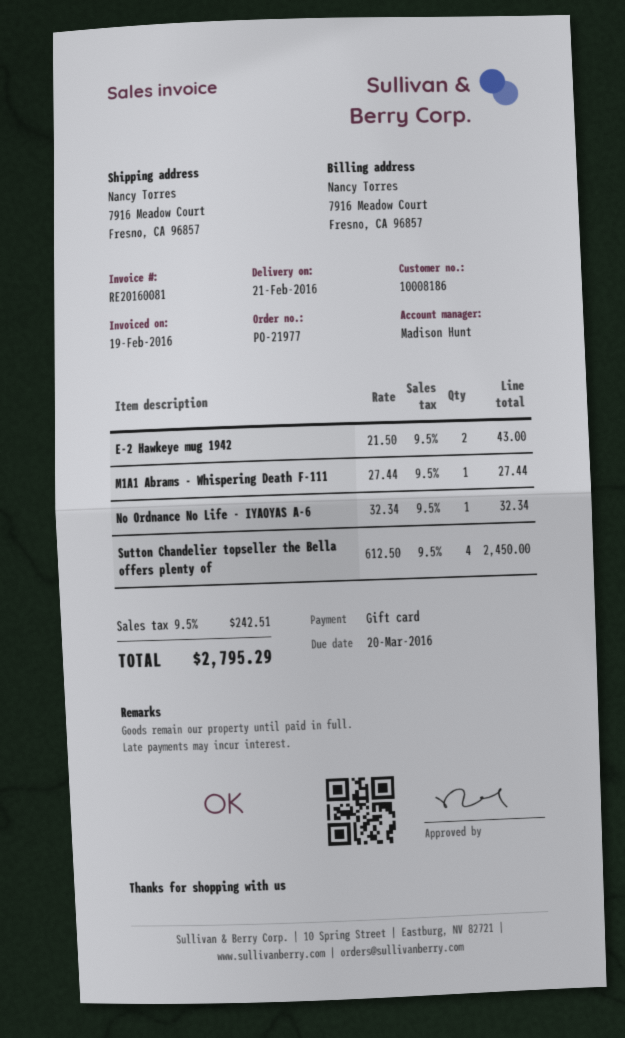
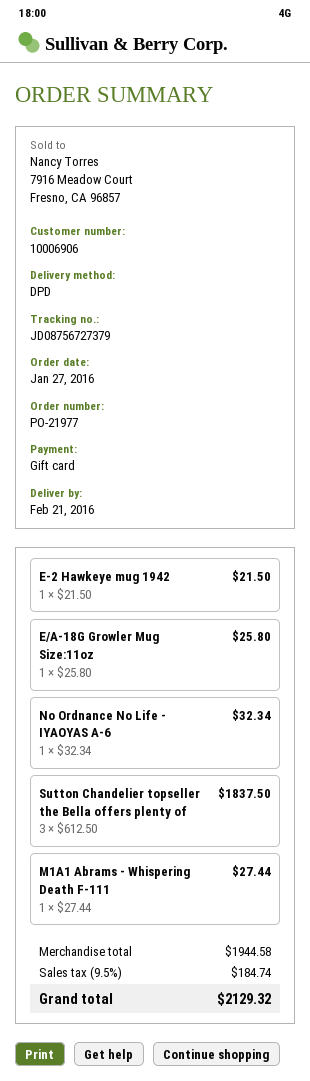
customer number: 10008186 -> 10006906
E-2 Hawkeye mug 1942: 2 x 21.50 = 43.00 -> 1 x 21.50 = 21.50
Sutton Chandelier topseller the Bella offers plenty of: 4 x 612.50 = 2450.00 -> 3 x 612.50 = 1837.50
E/A-18G Growler Mug Size:11oz: none -> 1 x 25.80 = 25.80
tax: 9.5% = 242.51 -> 9.5% = 184.74
total: 2795.29 -> 2129.32

